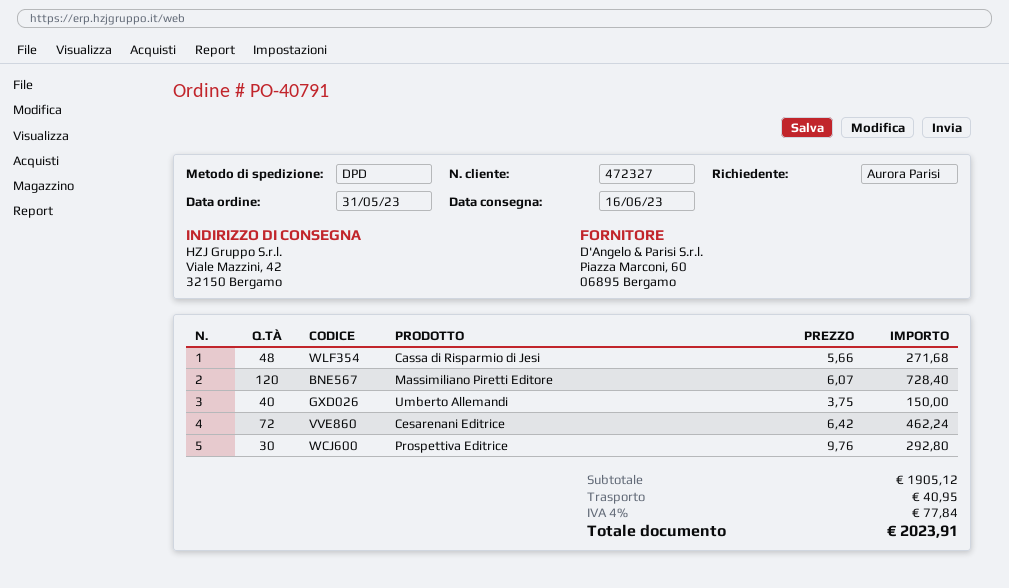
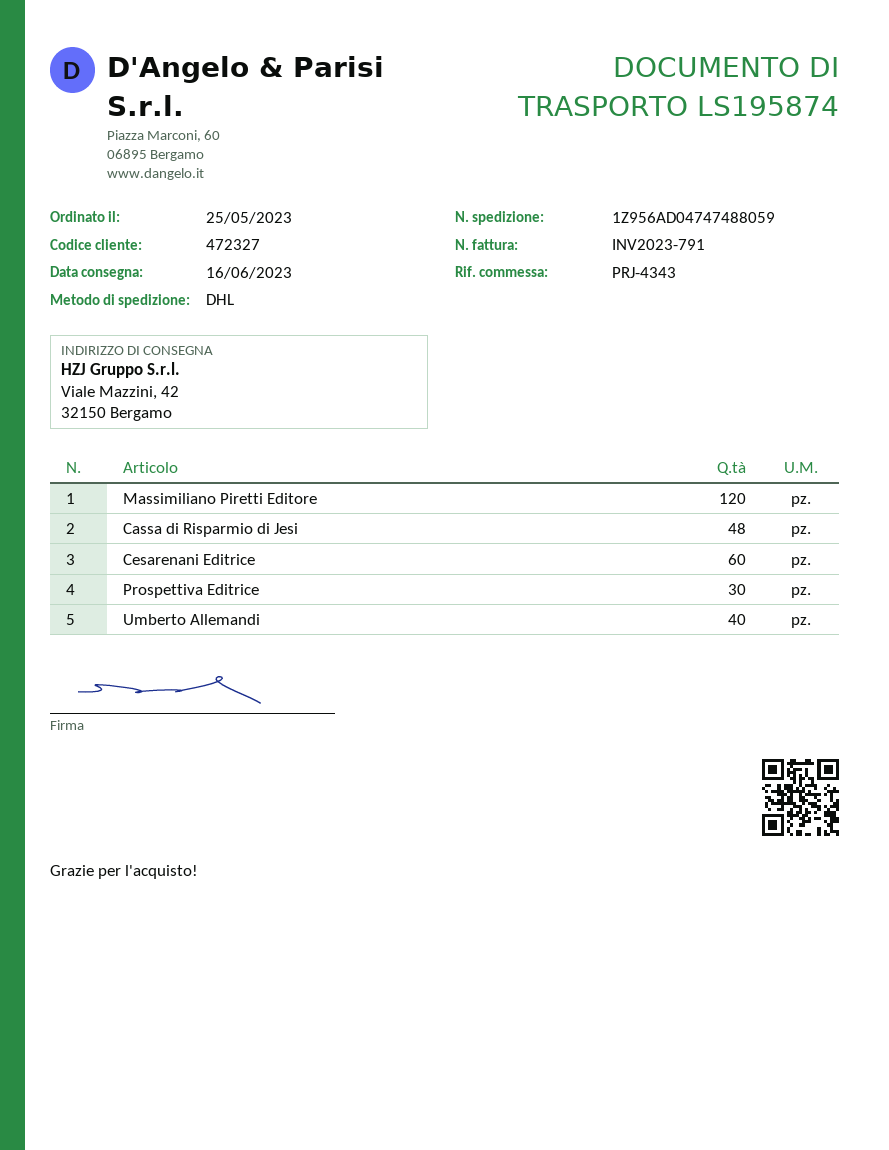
order date: 2023-05-31 -> 2023-05-25
shipping method: DPD -> DHL
Cesarenani Editrice: 72 -> 60

